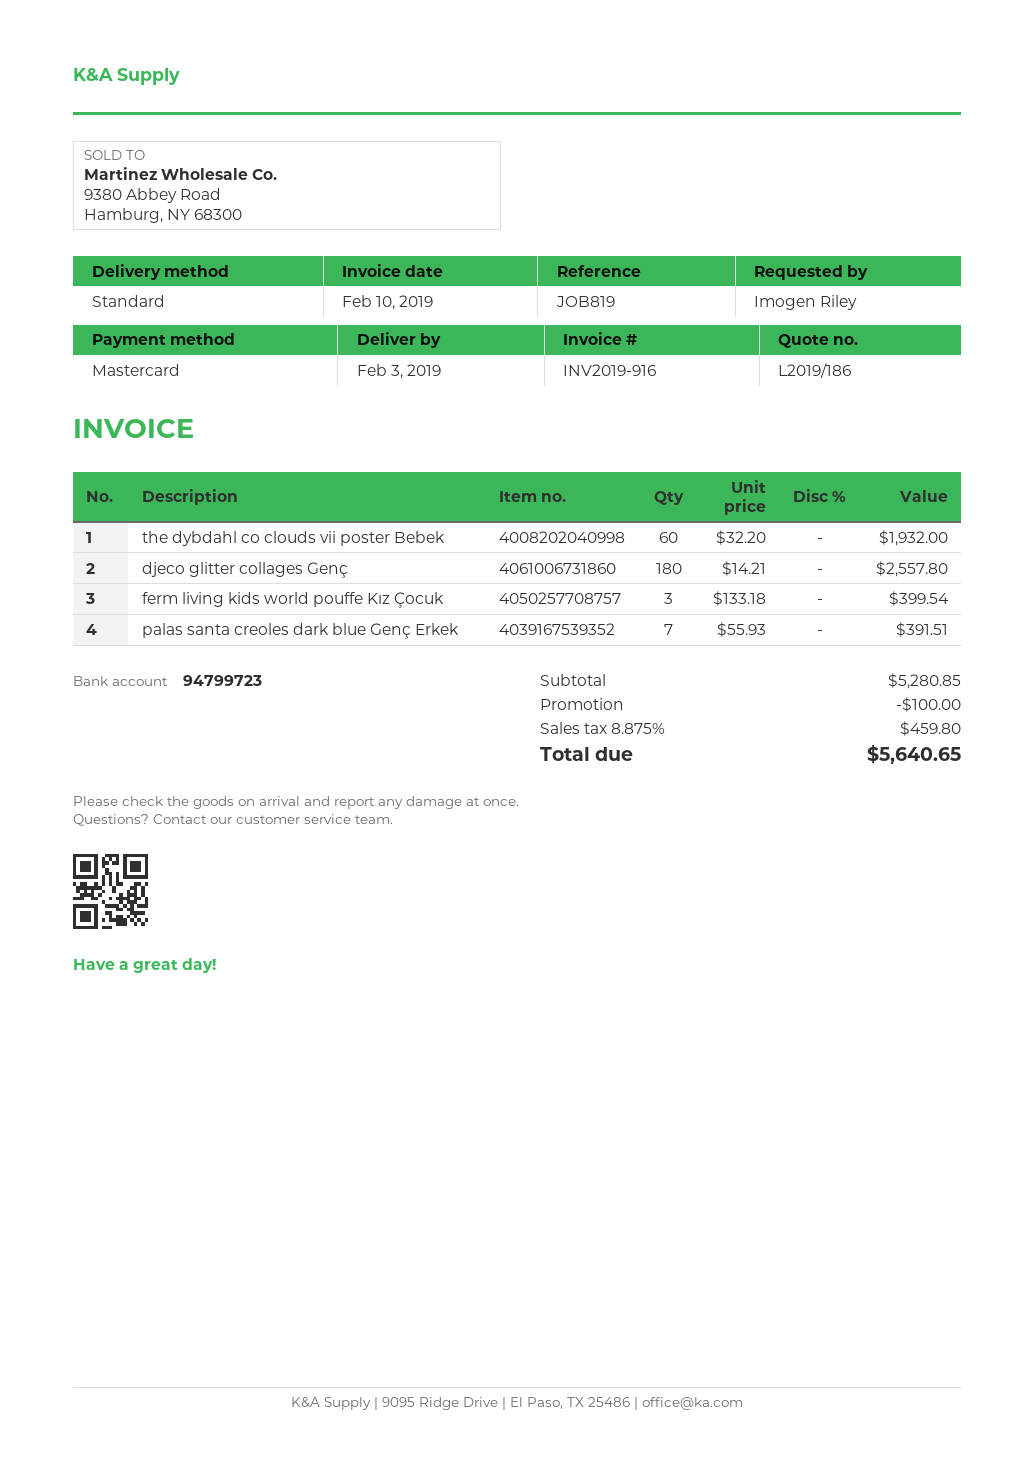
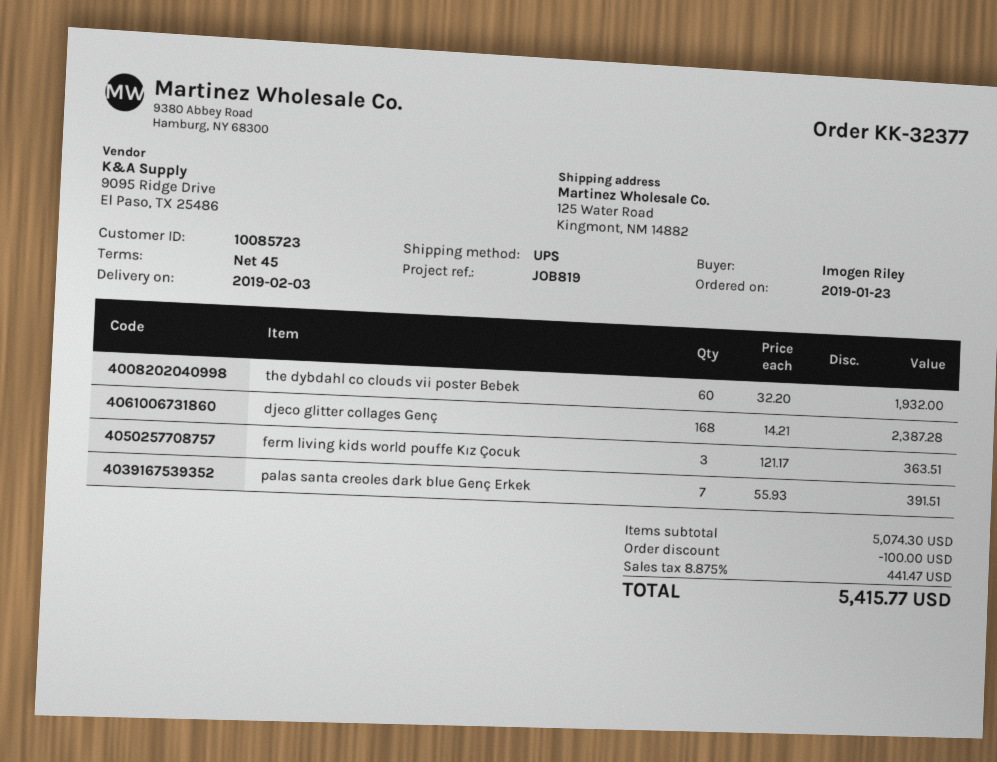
shipping method: standard -> UPS
djeco glitter collages Genç: 180 x 14.21 = 2557.80 -> 168 x 14.21 = 2387.28
ferm living kids world pouffe Kız Çocuk: 3 x 133.18 = 399.54 -> 3 x 121.17 = 363.51
subtotal: 5280.85 -> 5074.30
tax: 8.875% = 459.80 -> 8.875% = 441.47
total: 5640.65 -> 5415.77

